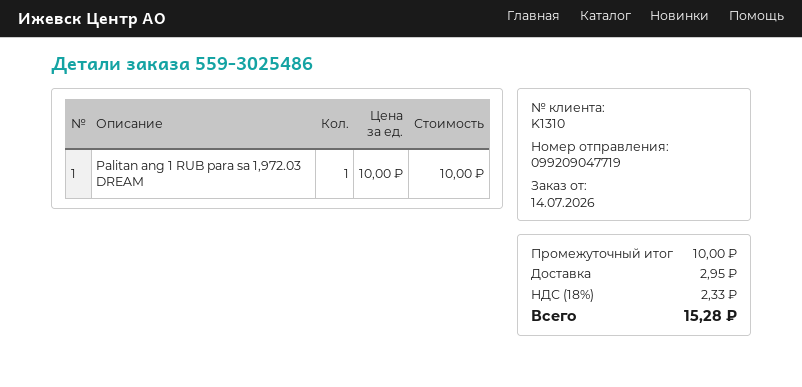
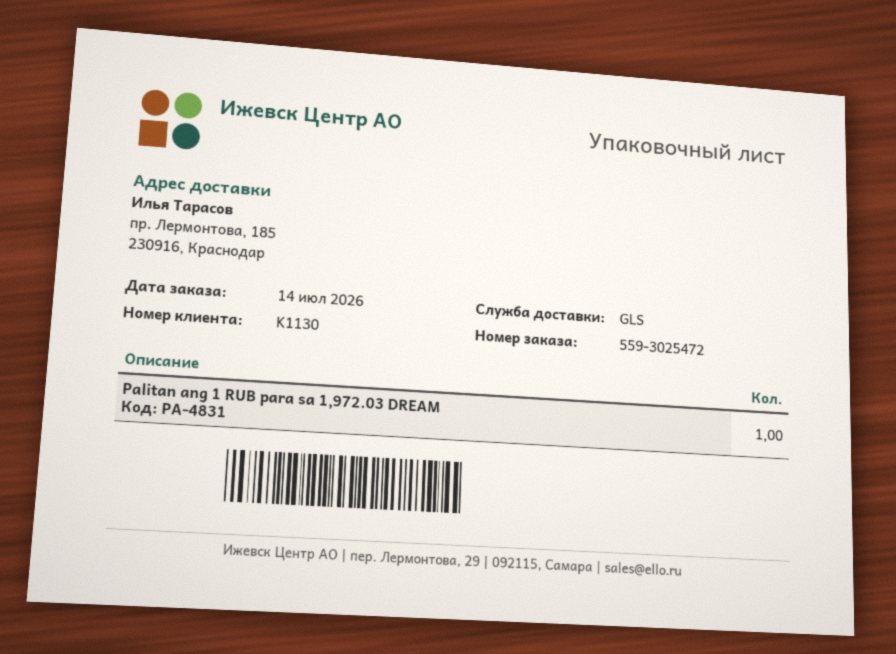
order number: 559-3025486 -> 559-3025472
customer number: K1310 -> K1130

